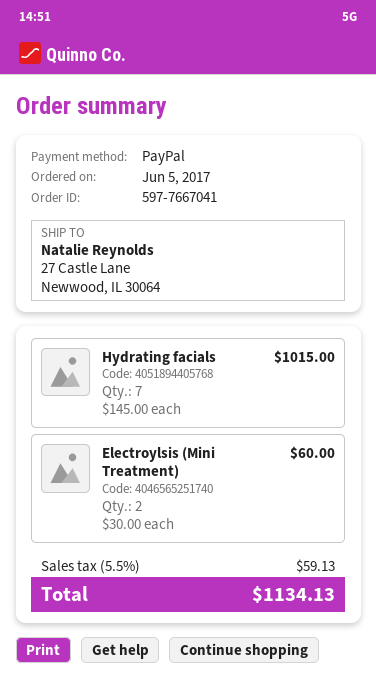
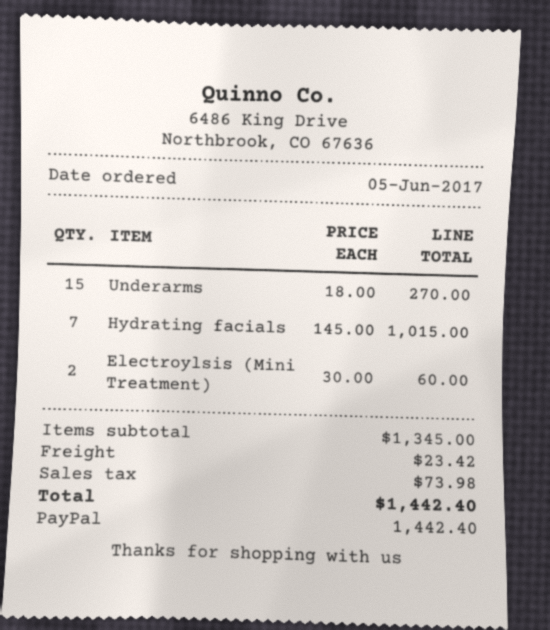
Underarms: none -> 15 x 18.00 = 270.00
shipping: none -> 23.42
tax: 59.13 -> 73.98
total: 1134.13 -> 1442.40

